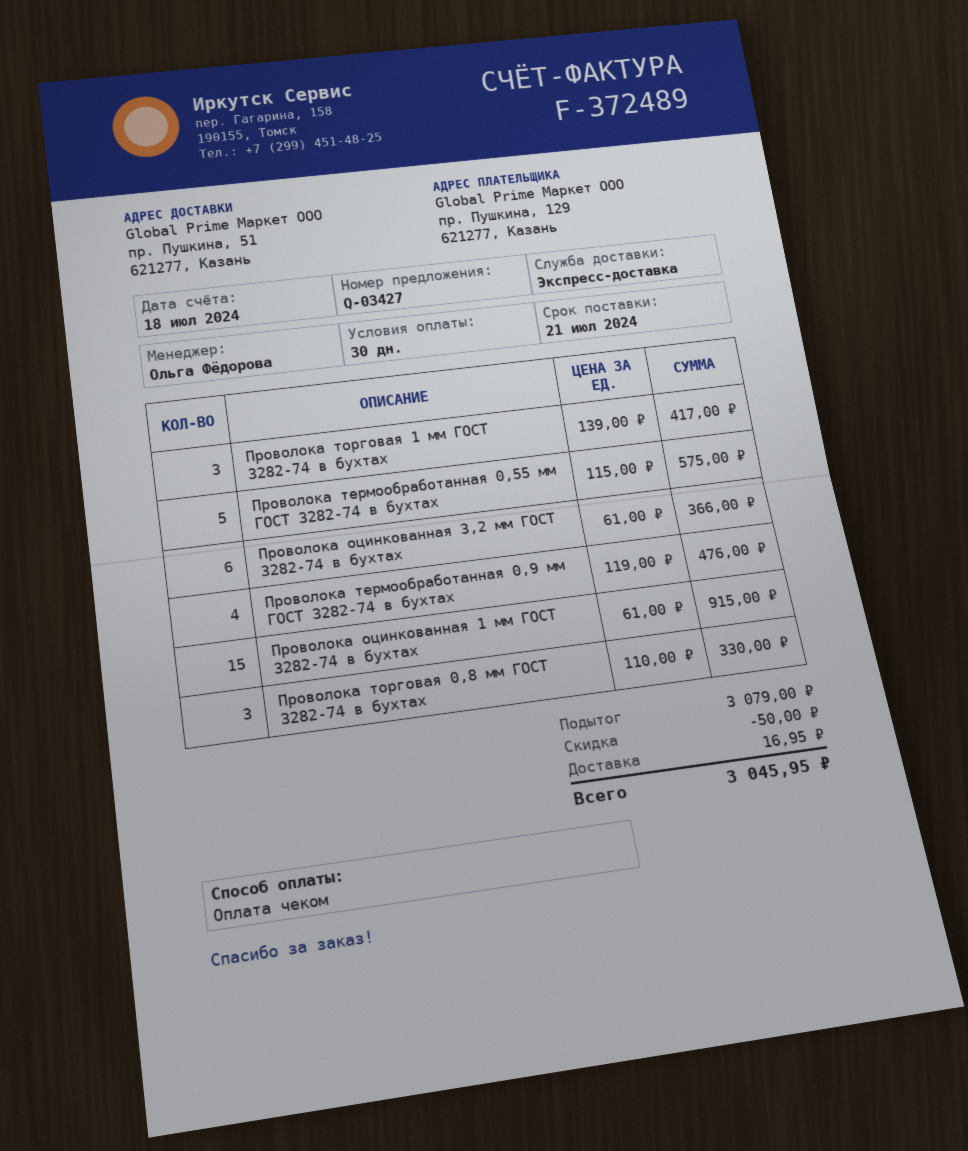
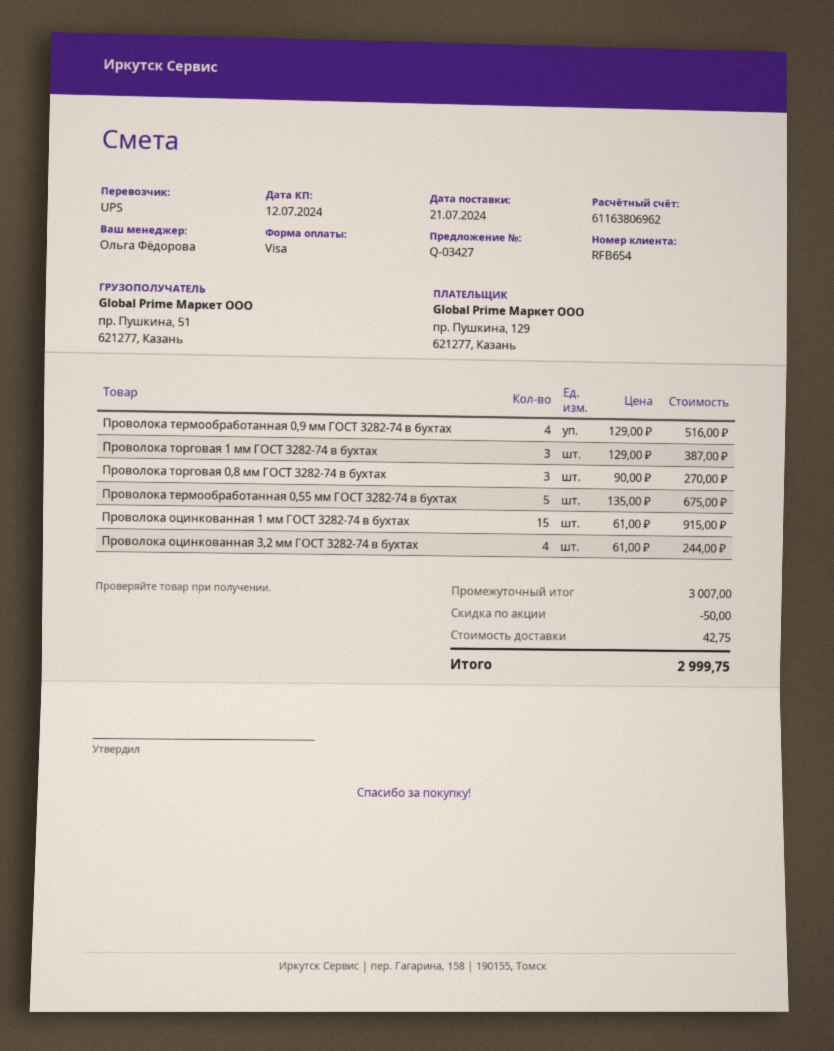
payment method: cheque -> Visa
shipping method: express -> UPS
Проволока торговая 1 мм ГОСТ 3282-74 в бухтах: 3 x 139.00 = 417.00 -> 3 x 129.00 = 387.00
Проволока термообработанная 0,55 мм ГОСТ 3282-74 в бухтах: 5 x 115.00 = 575.00 -> 5 x 135.00 = 675.00
Проволока оцинкованная 3,2 мм ГОСТ 3282-74 в бухтах: 6 x 61.00 = 366.00 -> 4 x 61.00 = 244.00
Проволока термообработанная 0,9 мм ГОСТ 3282-74 в бухтах: 4 x 119.00 = 476.00 -> 4 x 129.00 = 516.00
Проволока торговая 0,8 мм ГОСТ 3282-74 в бухтах: 3 x 110.00 = 330.00 -> 3 x 90.00 = 270.00
subtotal: 3079.00 -> 3007.00
shipping: 16.95 -> 42.75
total: 3045.95 -> 2999.75

